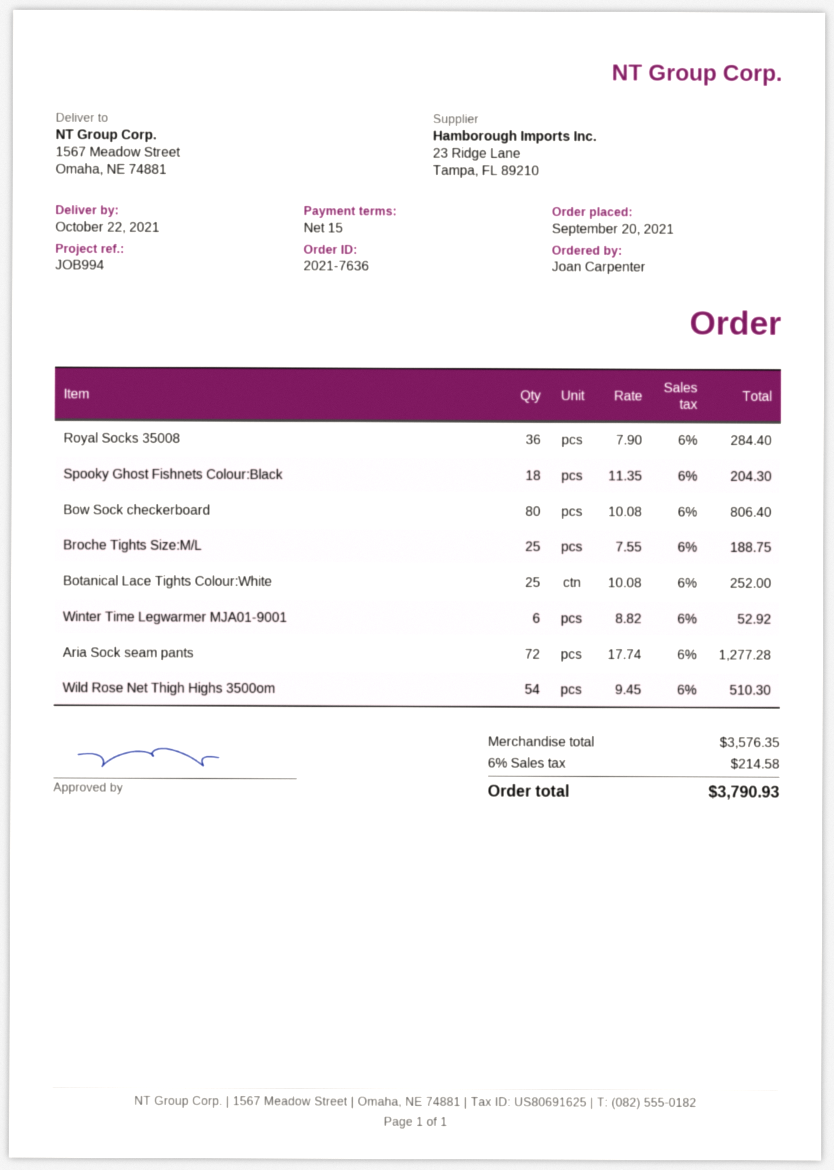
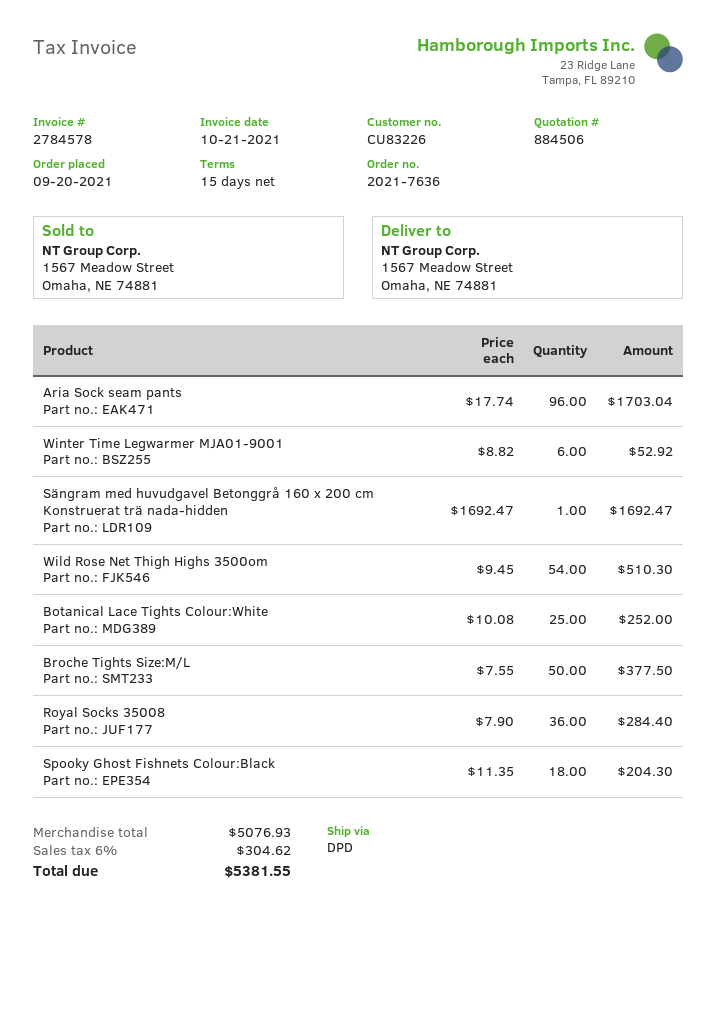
Bow Sock checkerboard: 80 x 10.08 = 806.40 -> none
Broche Tights Size:M/L: 25 x 7.55 = 188.75 -> 50 x 7.55 = 377.50
Aria Sock seam pants: 72 x 17.74 = 1277.28 -> 96 x 17.74 = 1703.04
Sängram med huvudgavel Betonggrå 160 x 200 cm Konstruerat trä nada-hidden: none -> 1 x 1692.47 = 1692.47
subtotal: 3576.35 -> 5076.93
tax: 6% = 214.58 -> 6% = 304.62
total: 3790.93 -> 5381.55

